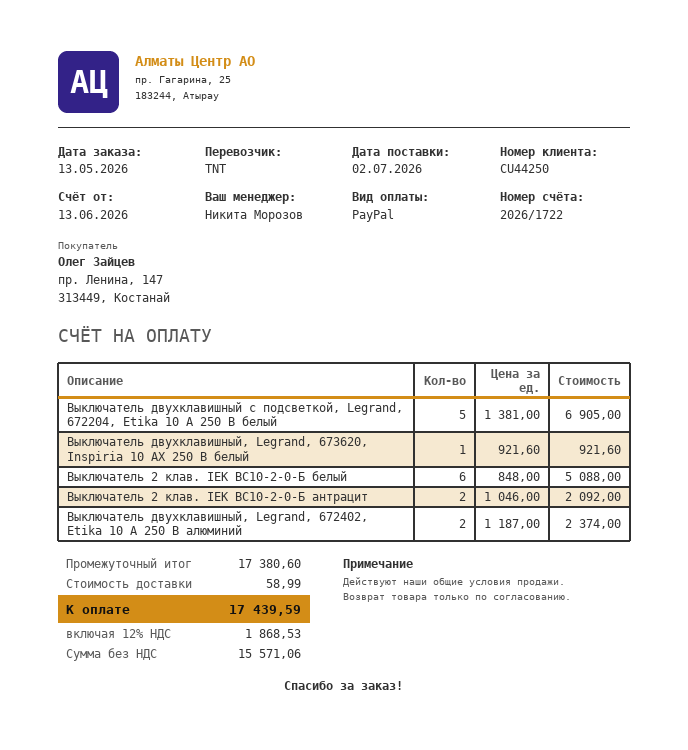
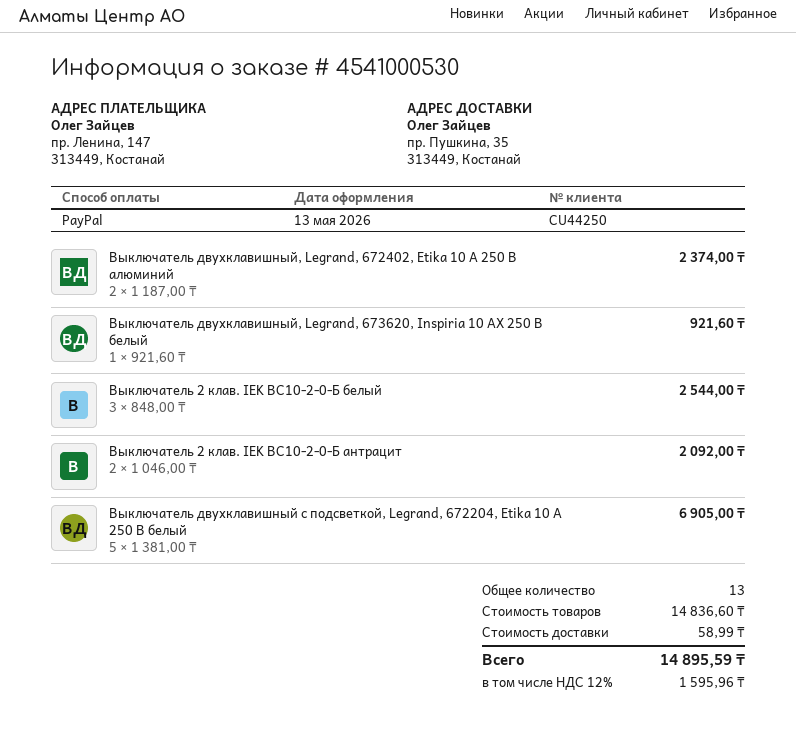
Выключатель 2 клав. IEK ВС10-2-0-Б белый: 6 x 848.00 = 5088.00 -> 3 x 848.00 = 2544.00
subtotal: 17380.60 -> 14836.60
tax: 12% = 1868.53 -> 12% = 1595.96
total: 17439.59 -> 14895.59

